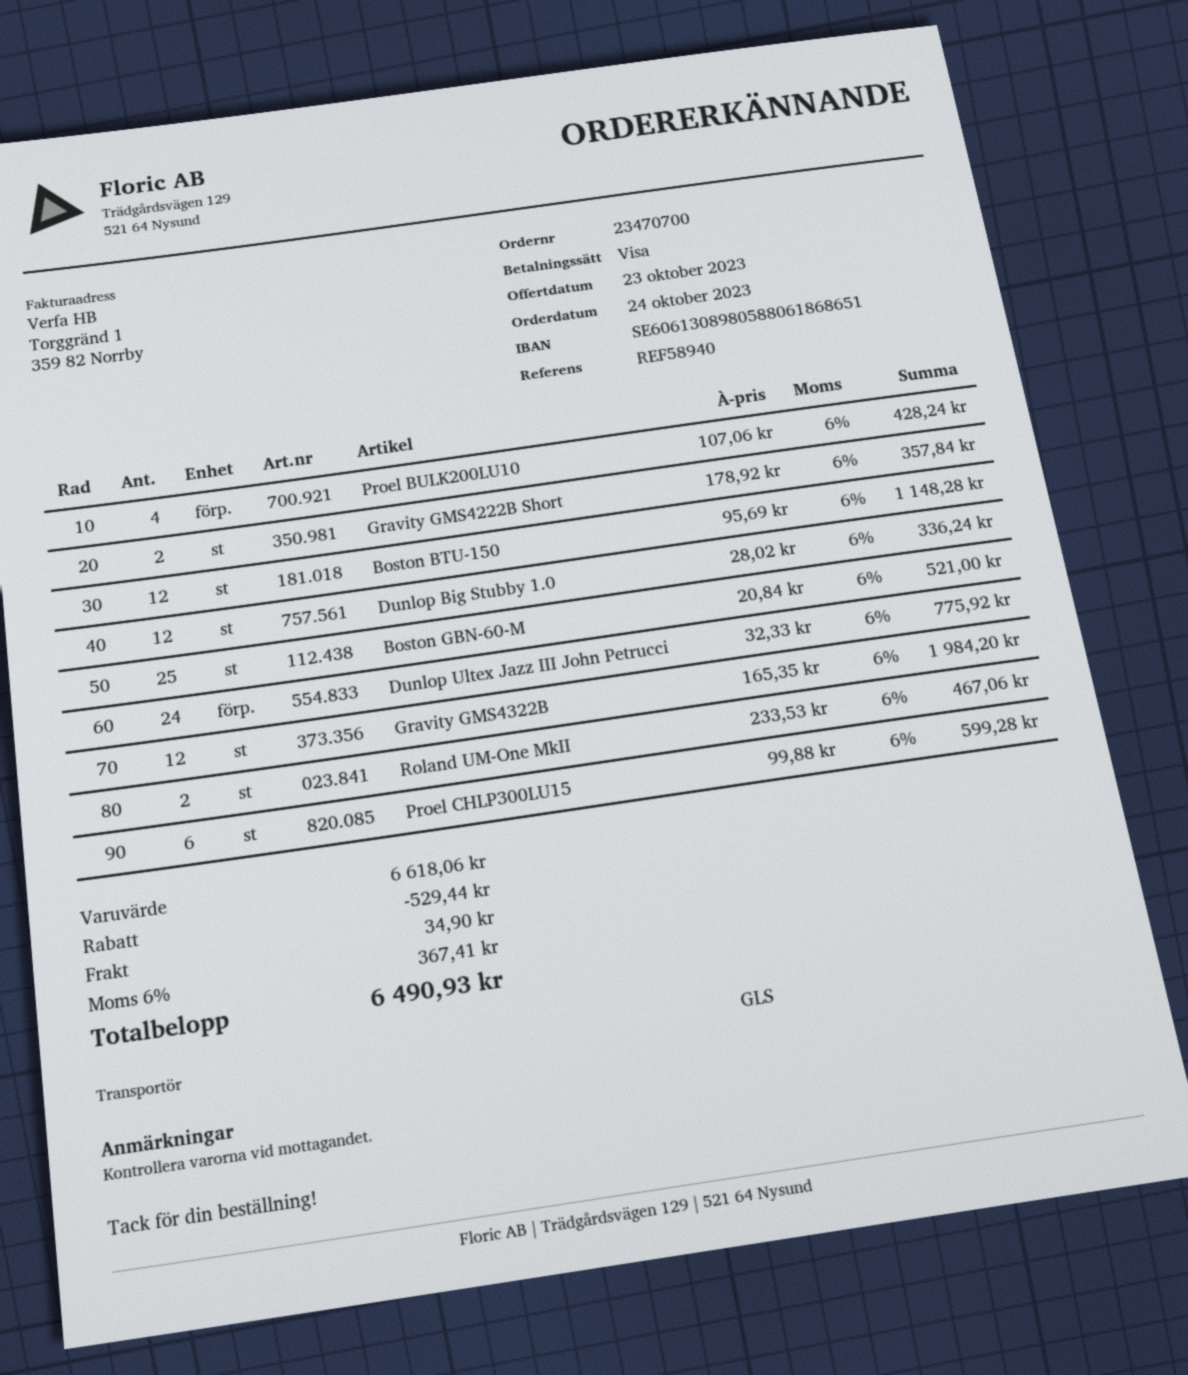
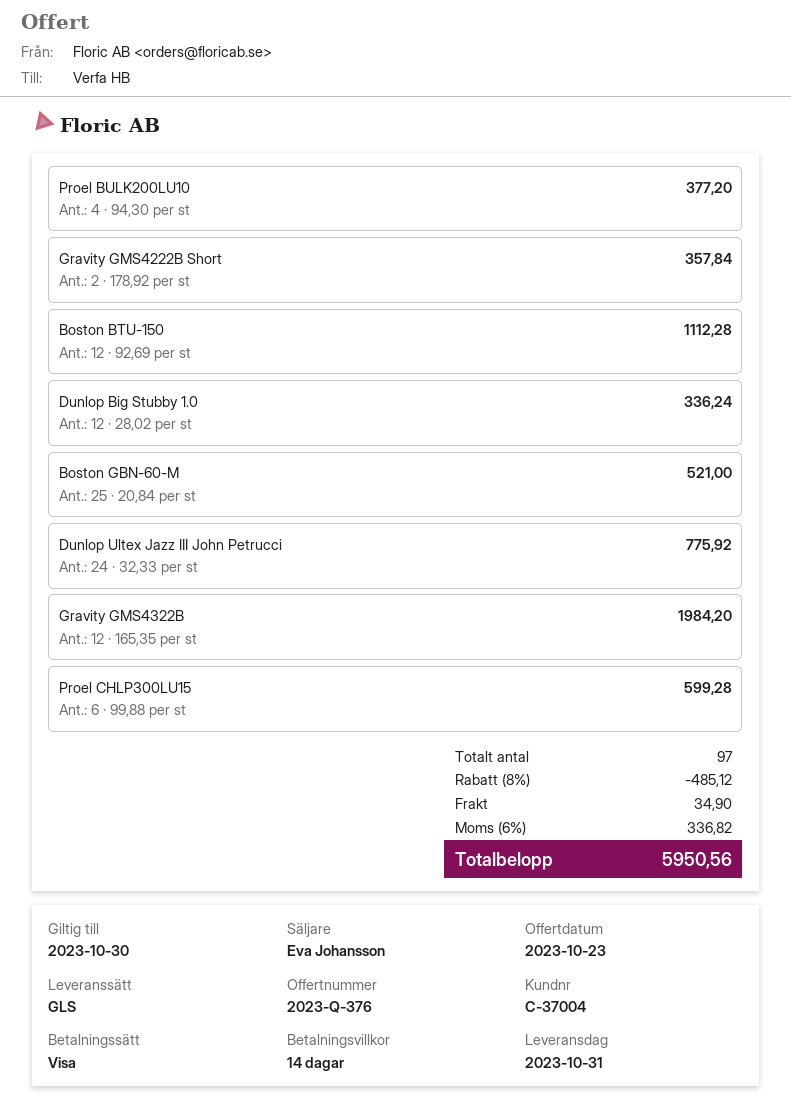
Proel BULK200LU10: 4 x 107.06 = 428.24 -> 4 x 94.30 = 377.20
Boston BTU-150: 12 x 95.69 = 1148.28 -> 12 x 92.69 = 1112.28
Roland UM-One MkII: 2 x 233.53 = 467.06 -> none
discount: 529.44 -> 485.12
tax: 6% = 367.41 -> 6% = 336.82
total: 6490.93 -> 5950.56

